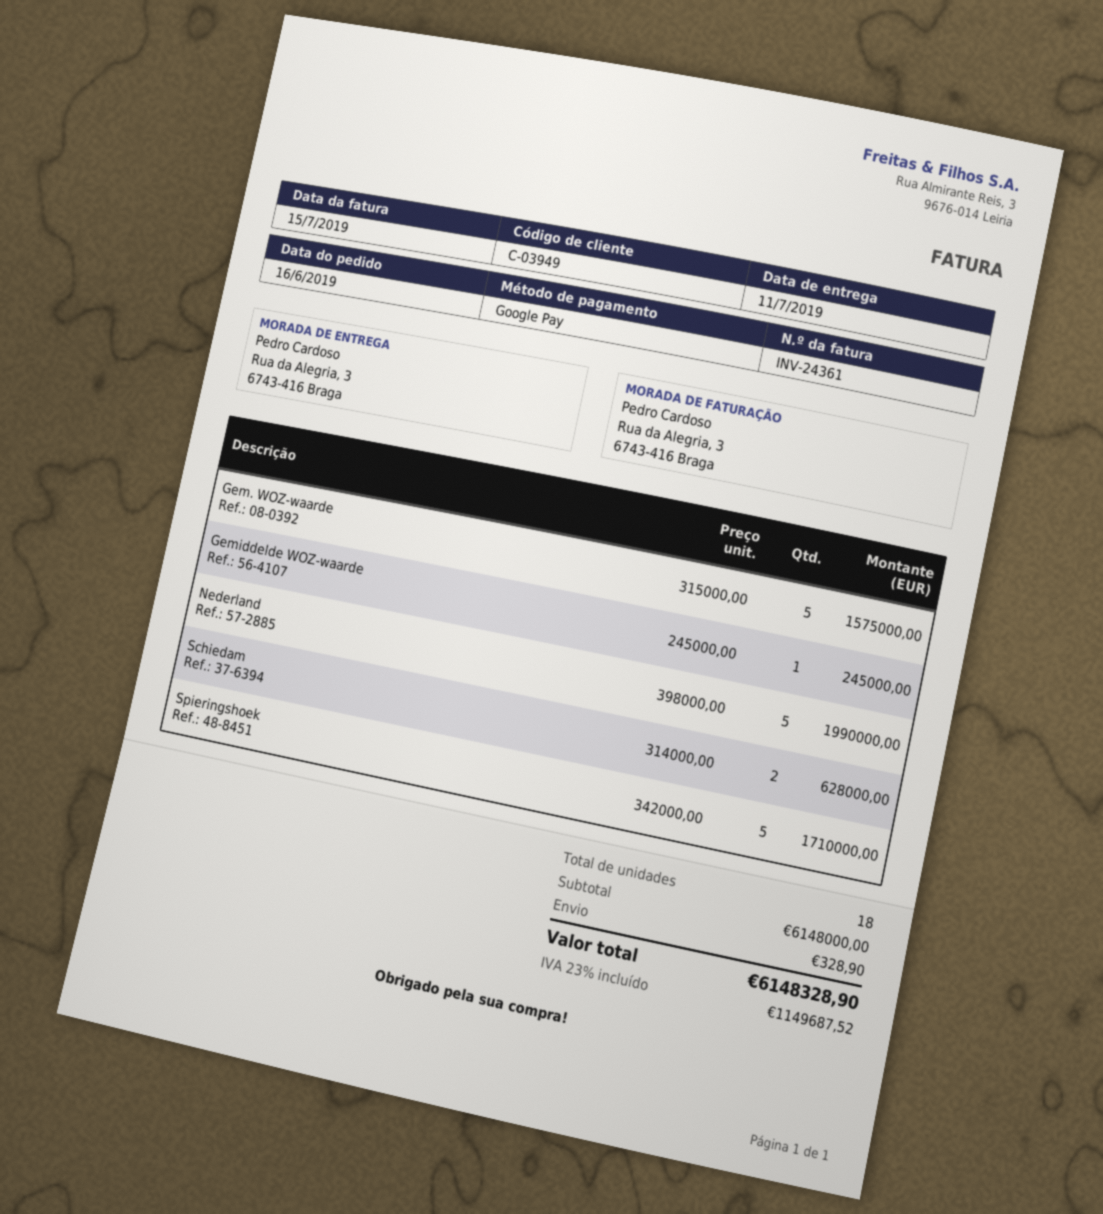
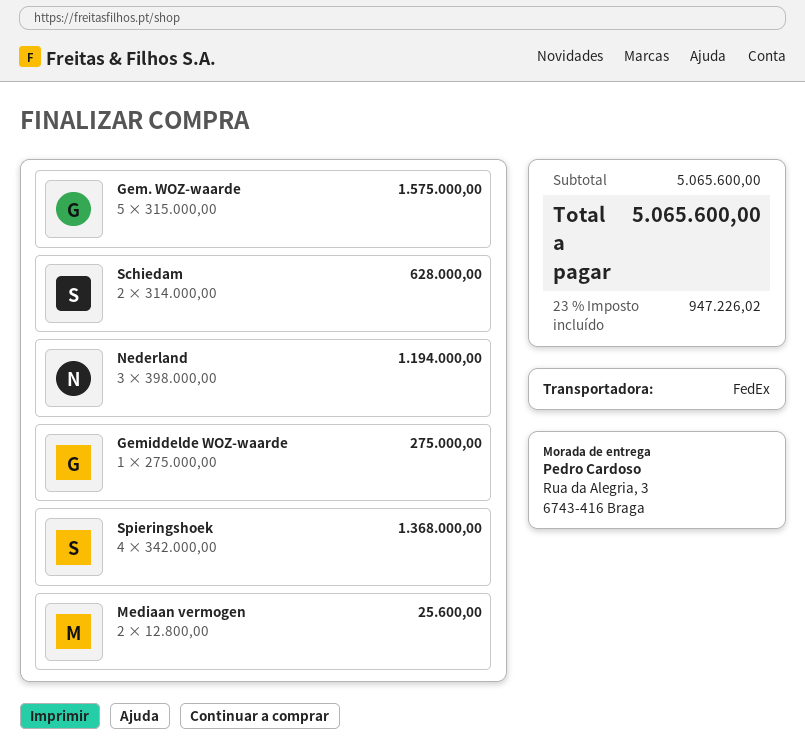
Gemiddelde WOZ-waarde: 1 x 245000.00 = 245000.00 -> 1 x 275000.00 = 275000.00
Nederland: 5 x 398000.00 = 1990000.00 -> 3 x 398000.00 = 1194000.00
Spieringshoek: 5 x 342000.00 = 1710000.00 -> 4 x 342000.00 = 1368000.00
Mediaan vermogen: none -> 2 x 12800.00 = 25600.00
subtotal: 6148000.00 -> 5065600.00
shipping: 328.90 -> none
tax: 23% = 1149687.52 -> 23% = 947226.02
total: 6148328.90 -> 5065600.00

